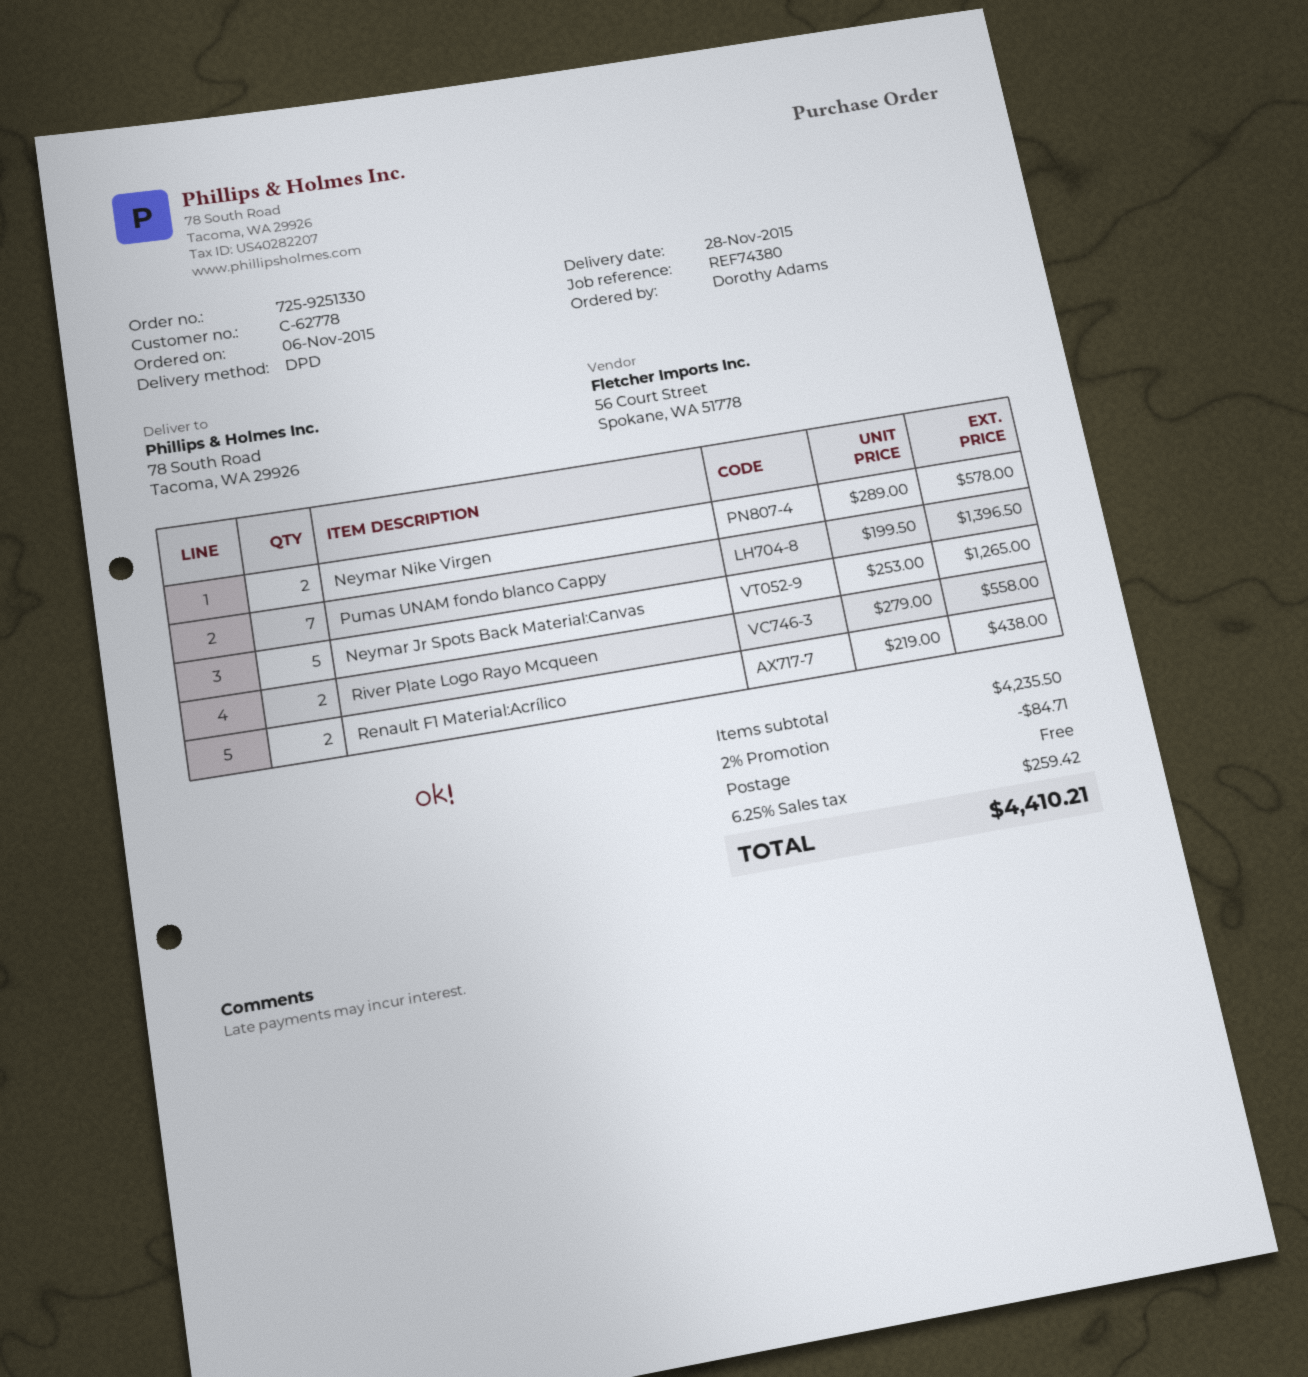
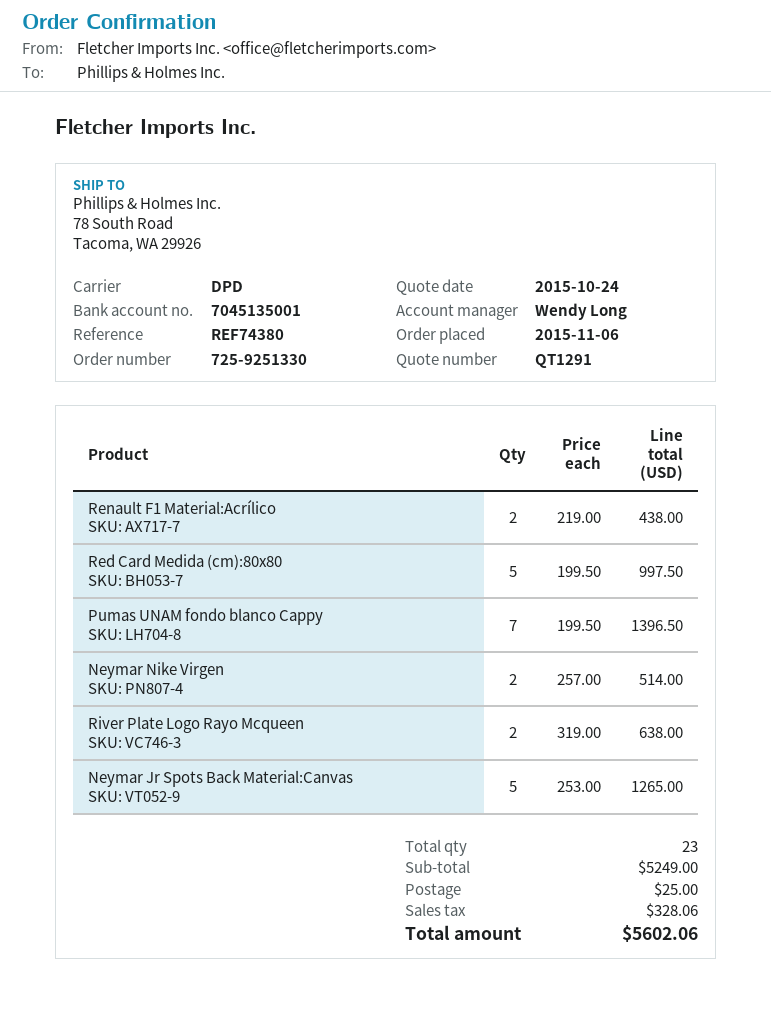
Neymar Nike Virgen: 2 x 289.00 = 578.00 -> 2 x 257.00 = 514.00
River Plate Logo Rayo Mcqueen: 2 x 279.00 = 558.00 -> 2 x 319.00 = 638.00
Red Card Medida (cm):80x80: none -> 5 x 199.50 = 997.50
subtotal: 4235.50 -> 5249.00
discount: 2% = 84.71 -> none
shipping: 0.00 -> 25.00
tax: 259.42 -> 328.06
total: 4410.21 -> 5602.06

